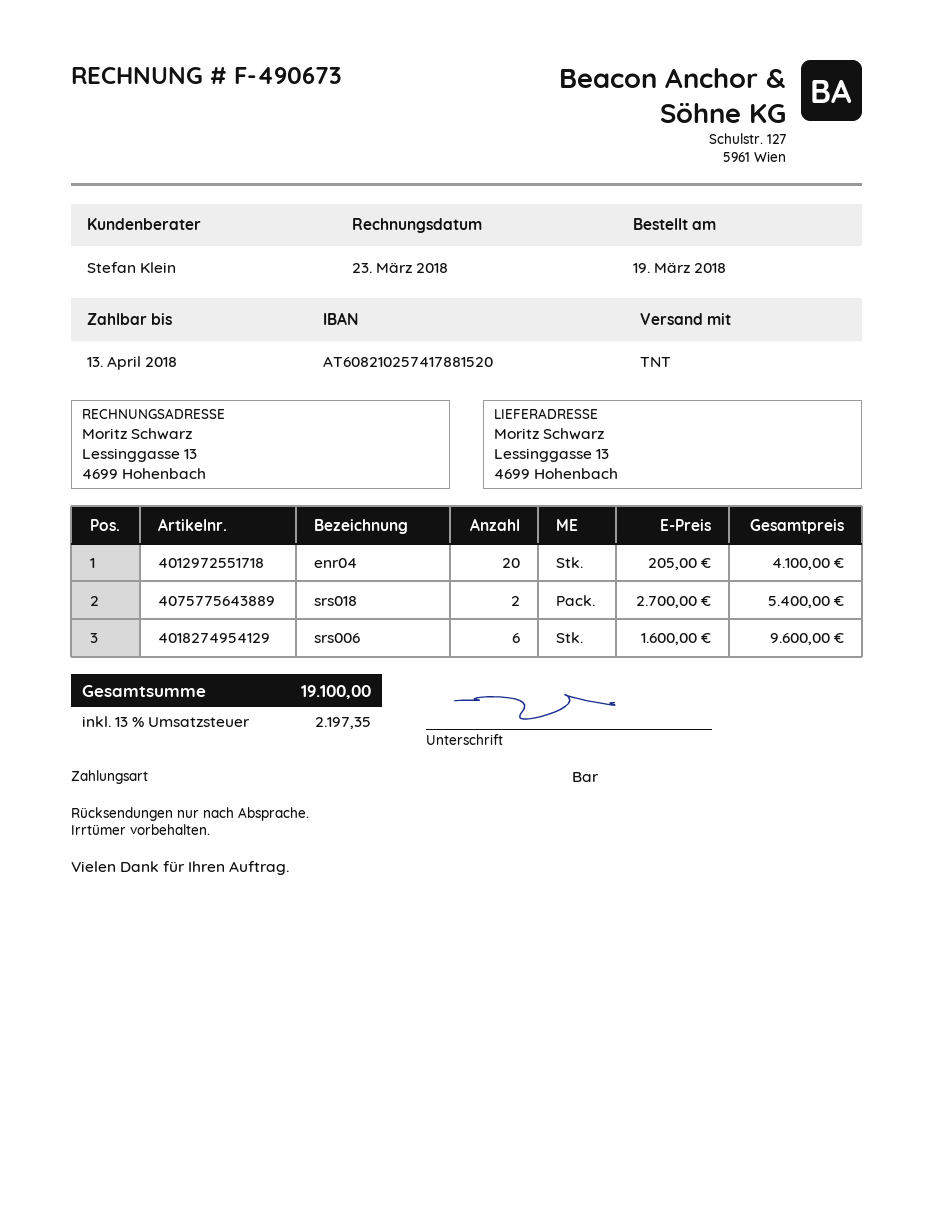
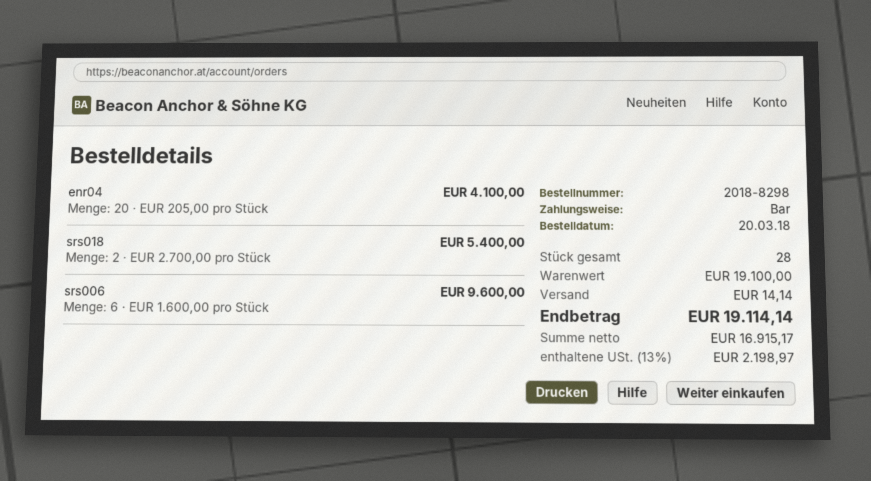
order date: 2018-03-19 -> 2018-03-20
shipping: none -> 14.14
tax: 13% = 2197.35 -> 13% = 2198.97
total: 19100.00 -> 19114.14

